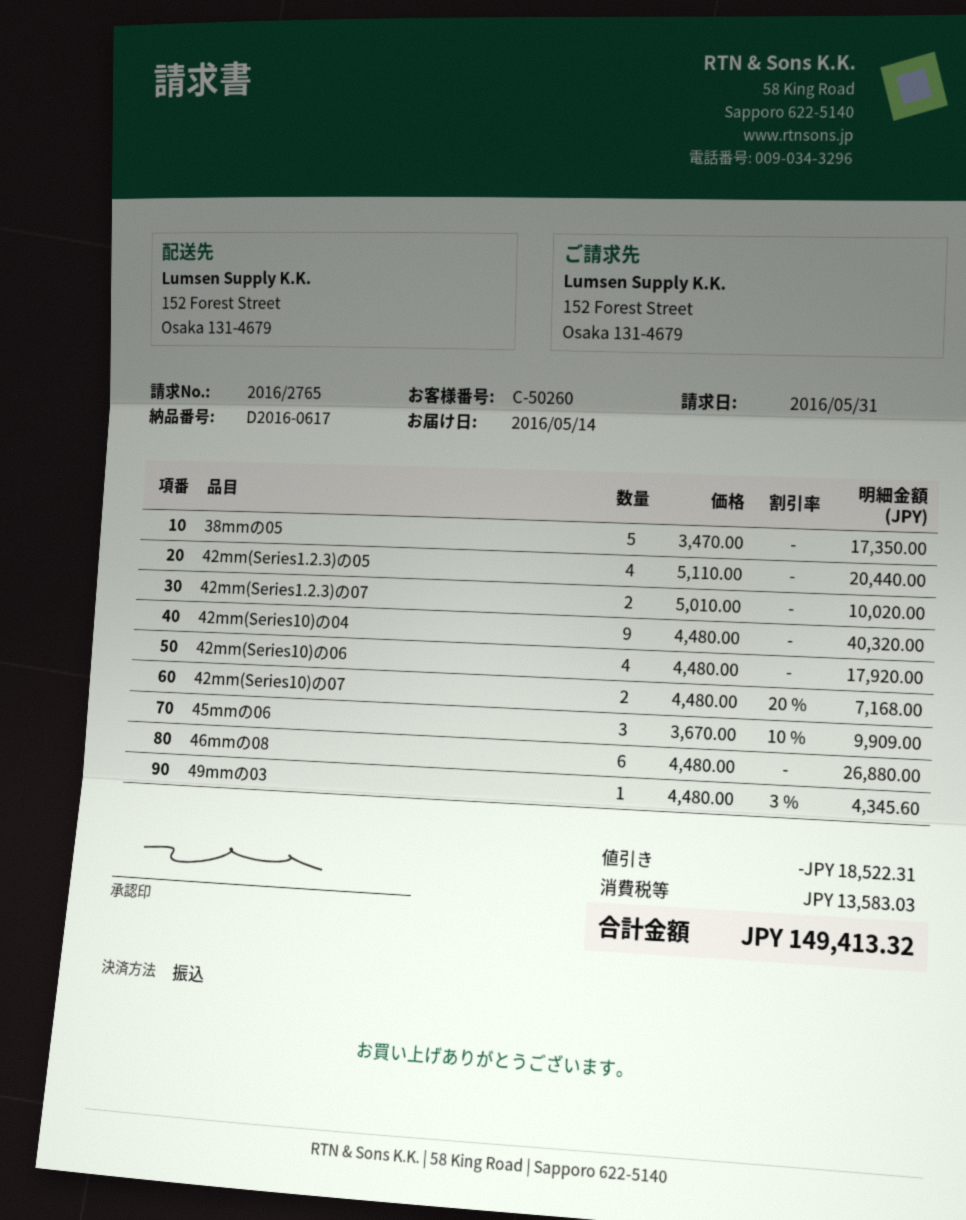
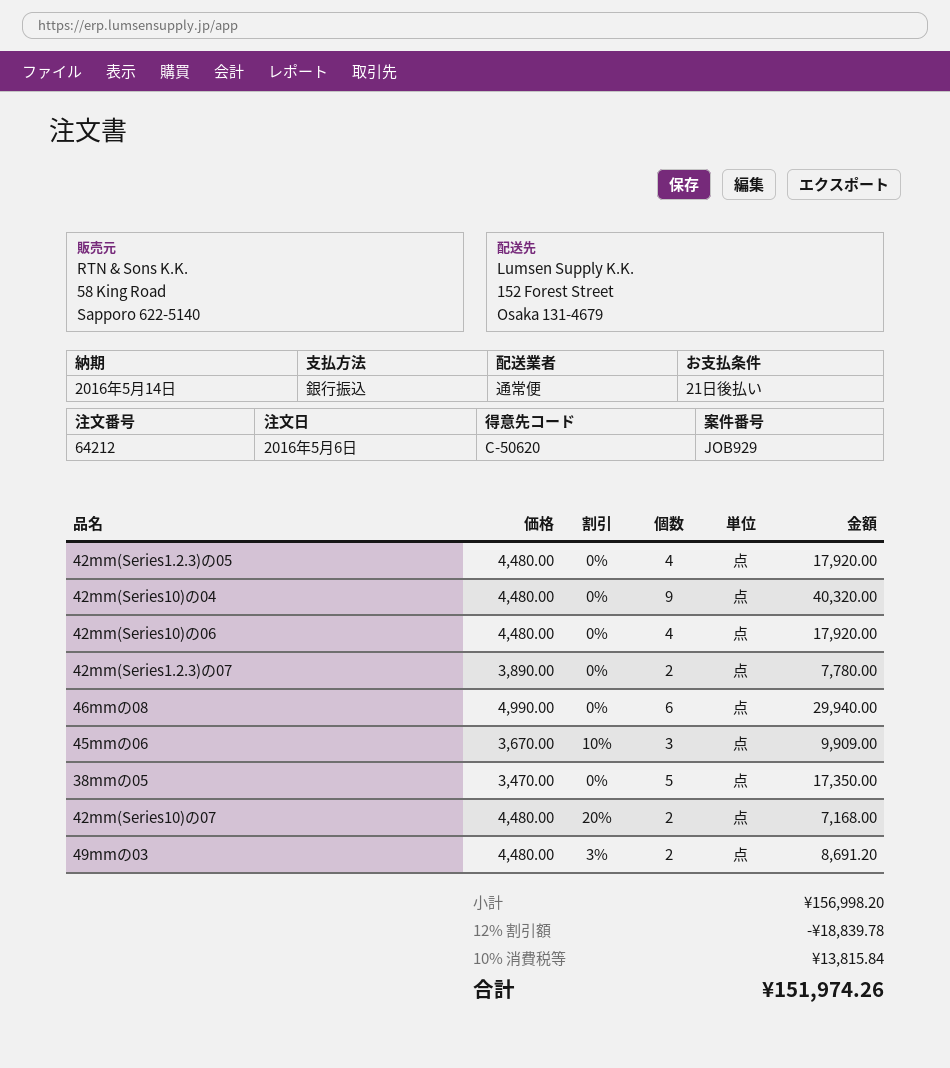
customer number: C-50260 -> C-50620
42mm(Series1.2.3)の05: 4 x 5110.00 = 20440.00 -> 4 x 4480.00 = 17920.00
42mm(Series1.2.3)の07: 2 x 5010.00 = 10020.00 -> 2 x 3890.00 = 7780.00
46mmの08: 6 x 4480.00 = 26880.00 -> 6 x 4990.00 = 29940.00
49mmの03: 1 x 4480.00 - 3% = 4345.60 -> 2 x 4480.00 - 3% = 8691.20
discount: 18522.31 -> 18839.78
tax: 13583.03 -> 13815.84
total: 149413.32 -> 151974.26

